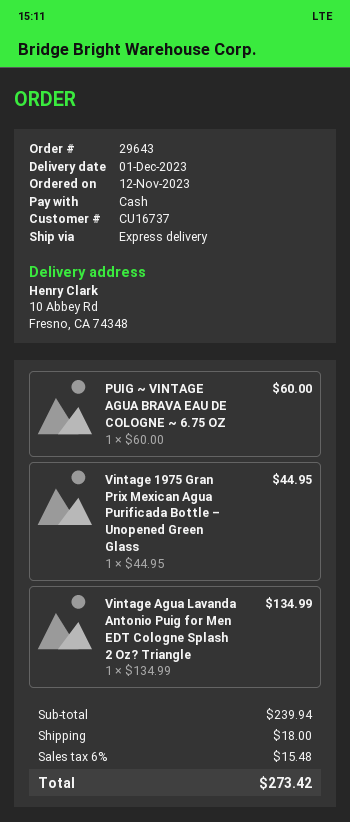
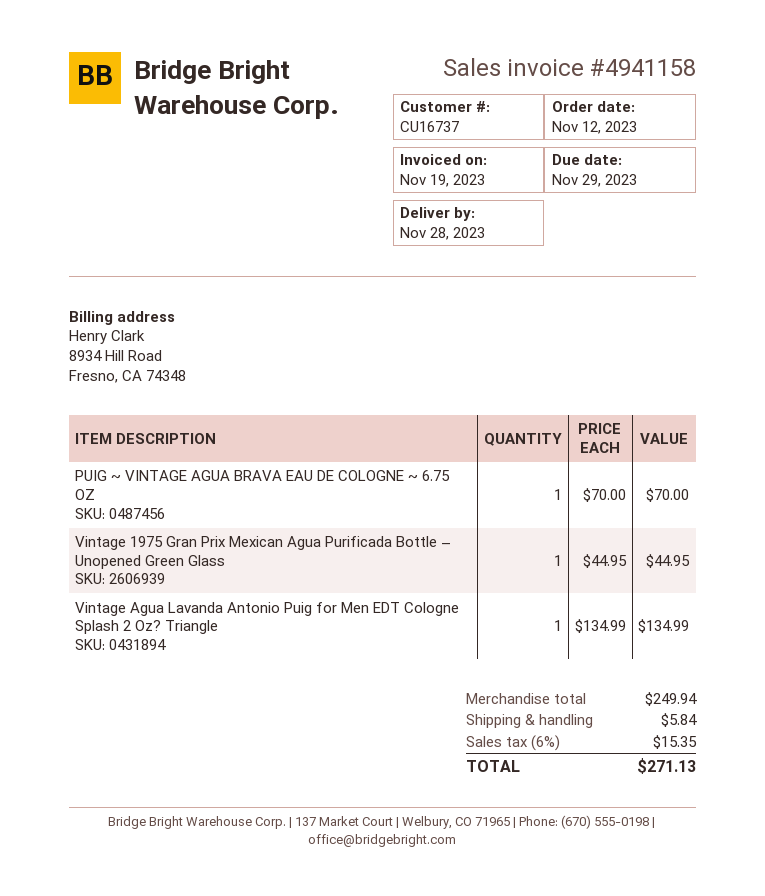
delivery date: 2023-12-01 -> 2023-11-28
PUIG ~ VINTAGE AGUA BRAVA EAU DE COLOGNE ~ 6.75 OZ: 1 x 60.00 = 60.00 -> 1 x 70.00 = 70.00
subtotal: 239.94 -> 249.94
shipping: 18.00 -> 5.84
tax: 6% = 15.48 -> 6% = 15.35
total: 273.42 -> 271.13

